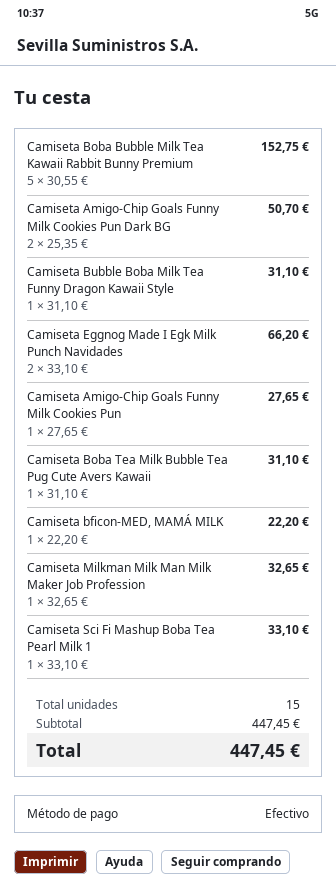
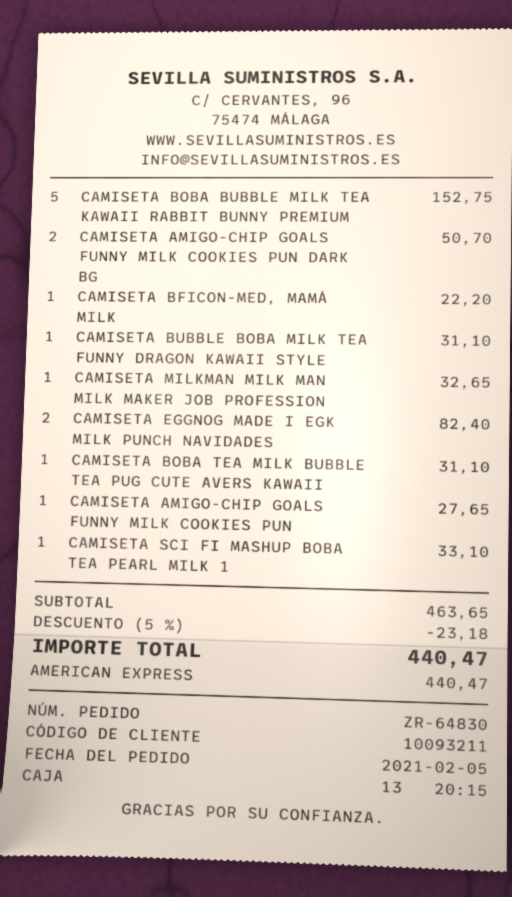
payment method: cash -> American Express
Camiseta Eggnog Made I Egk Milk Punch Navidades: 2 for 66.20 -> 2 for 82.40
subtotal: 447.45 -> 463.65
discount: none -> 5% = 23.18
total: 447.45 -> 440.47

